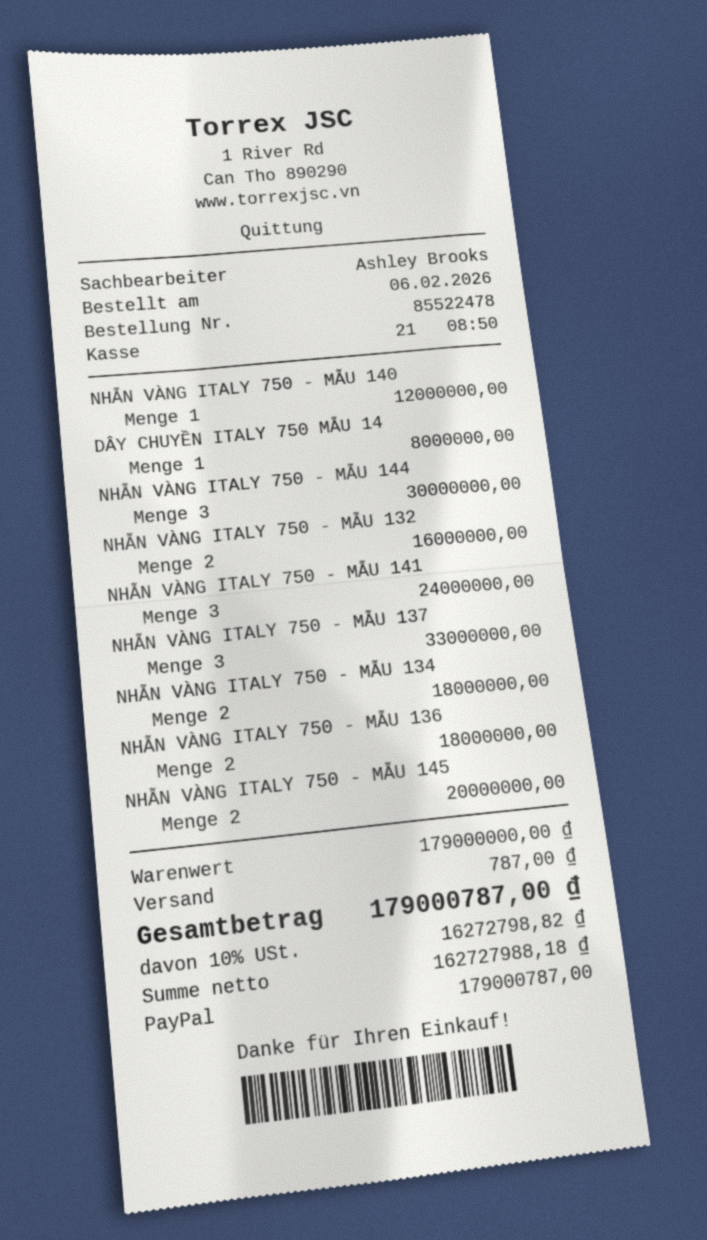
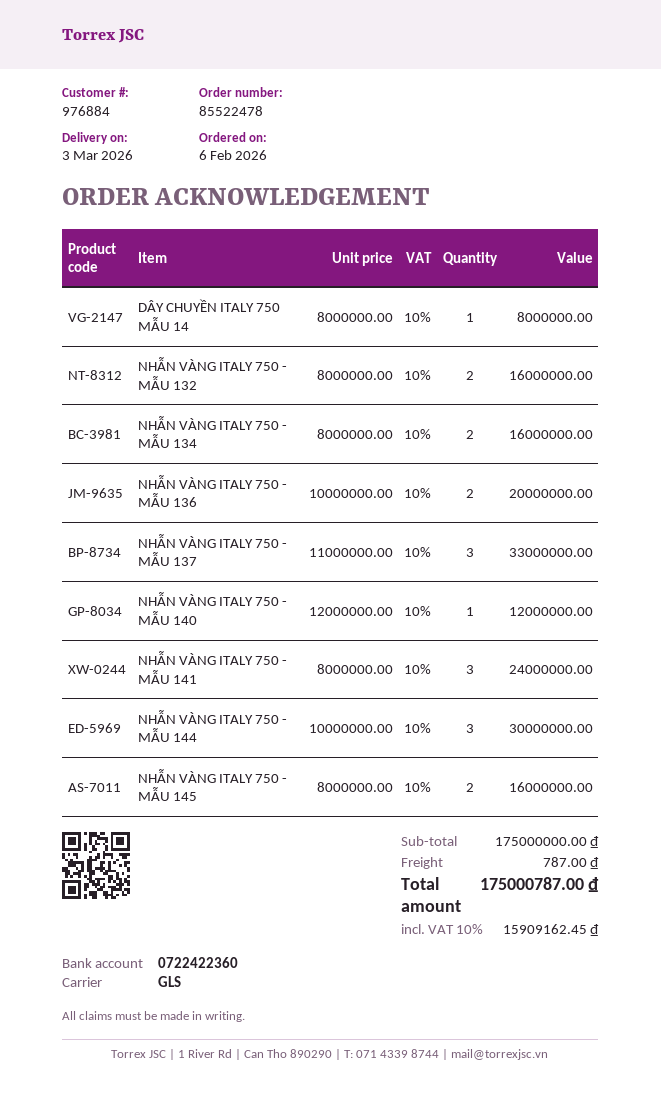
NHẪN VÀNG ITALY 750 - MẪU 134: 2 for 18000000.00 -> 2 for 16000000.00
NHẪN VÀNG ITALY 750 - MẪU 136: 2 for 18000000.00 -> 2 for 20000000.00
NHẪN VÀNG ITALY 750 - MẪU 145: 2 for 20000000.00 -> 2 for 16000000.00
subtotal: 179000000.00 -> 175000000.00
tax: 10% = 16272798.82 -> 10% = 15909162.45
total: 179000787.00 -> 175000787.00

